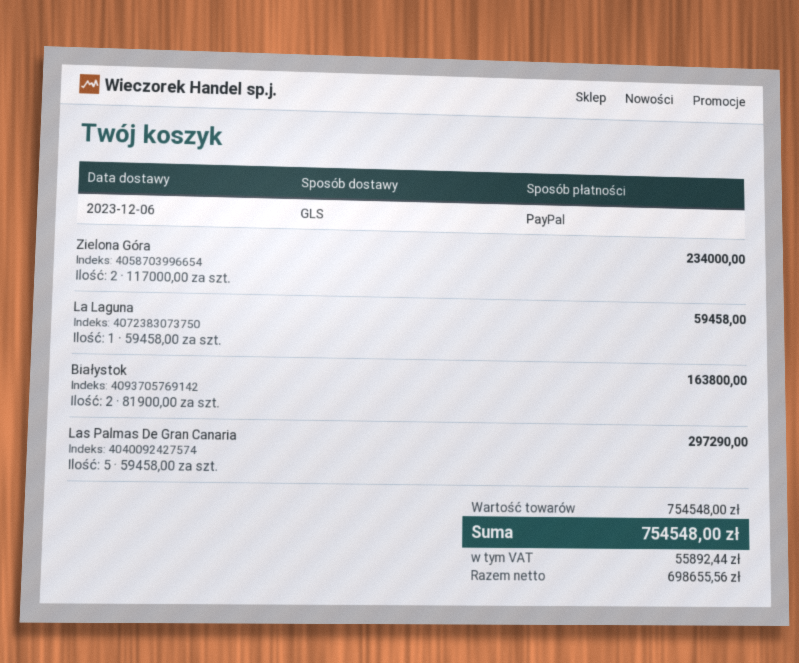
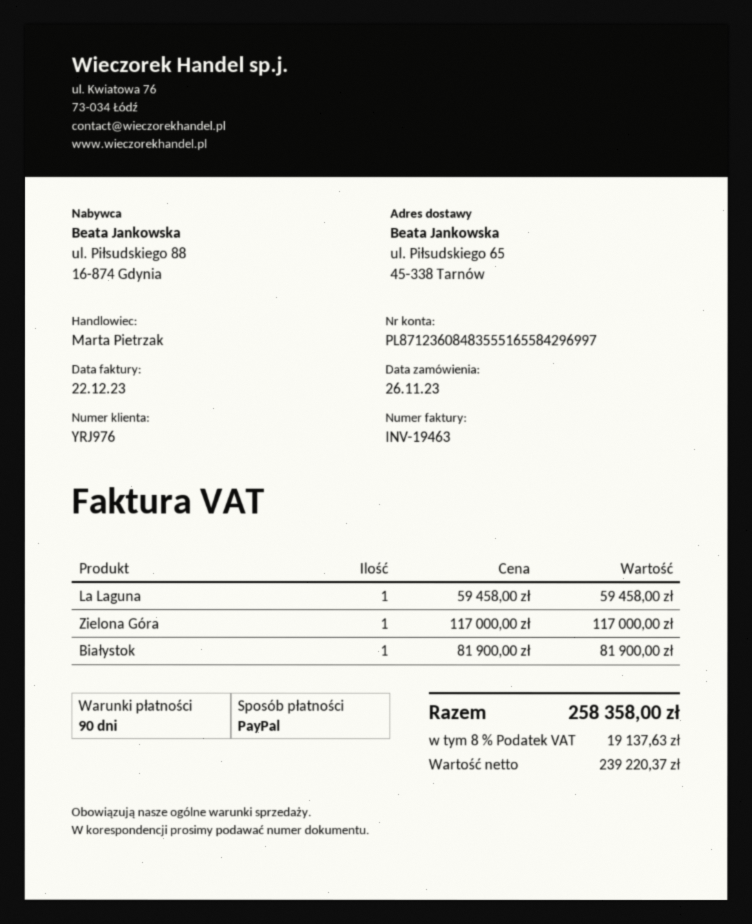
Zielona Góra: 2 x 117000.00 = 234000.00 -> 1 x 117000.00 = 117000.00
Białystok: 2 x 81900.00 = 163800.00 -> 1 x 81900.00 = 81900.00
Las Palmas De Gran Canaria: 5 x 59458.00 = 297290.00 -> none
net: 698655.56 -> 239220.37
tax: 55892.44 -> 19137.63
total: 754548.00 -> 258358.00

